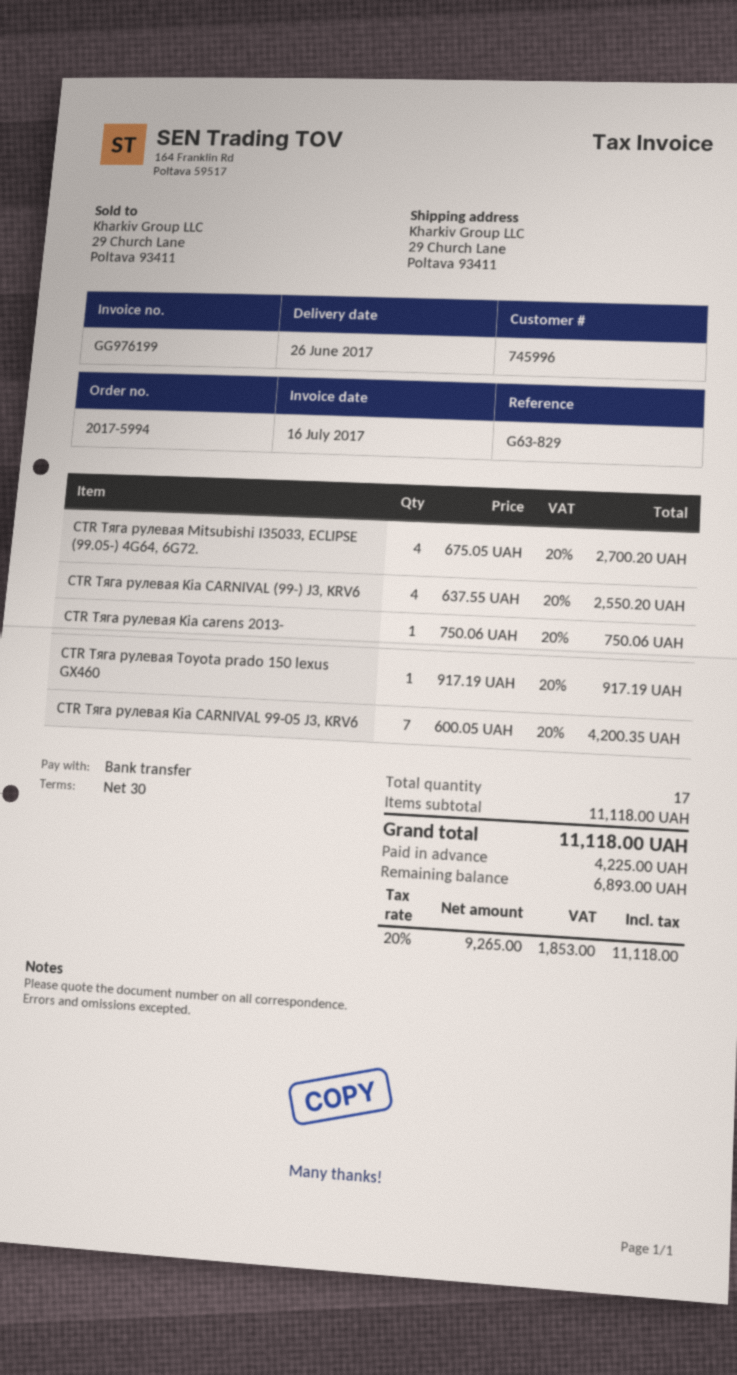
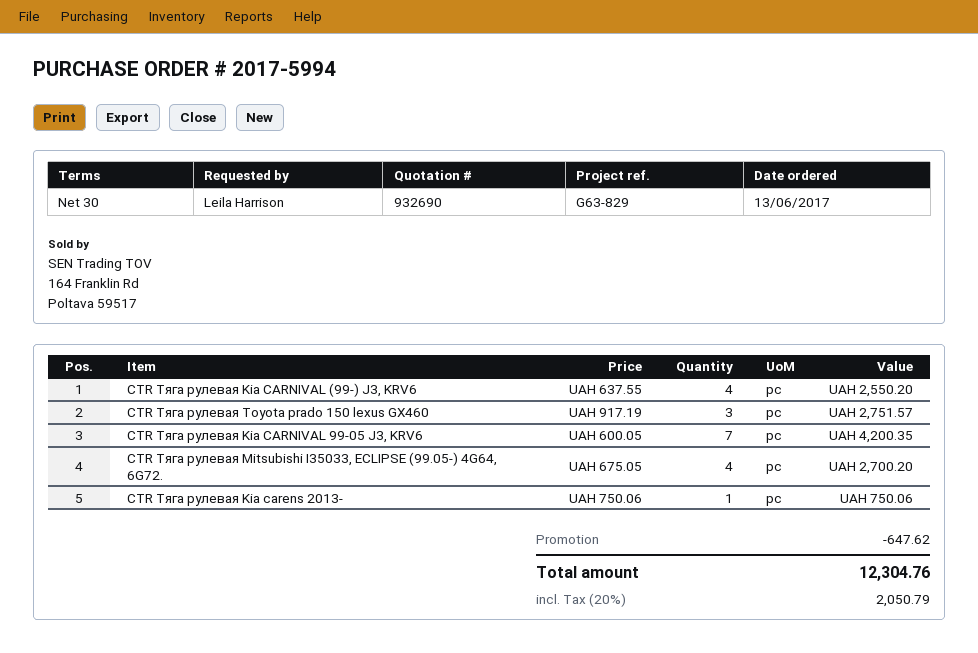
CTR Тяга рулевая Toyota prado 150 lexus GX460: 1 x 917.19 = 917.19 -> 3 x 917.19 = 2751.57
discount: none -> 647.62
tax: 20% = 1853.00 -> 20% = 2050.79
total: 11118.00 -> 12304.76

